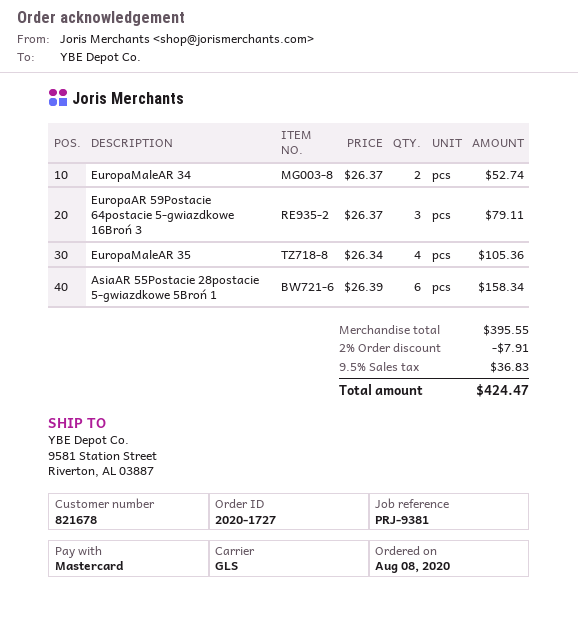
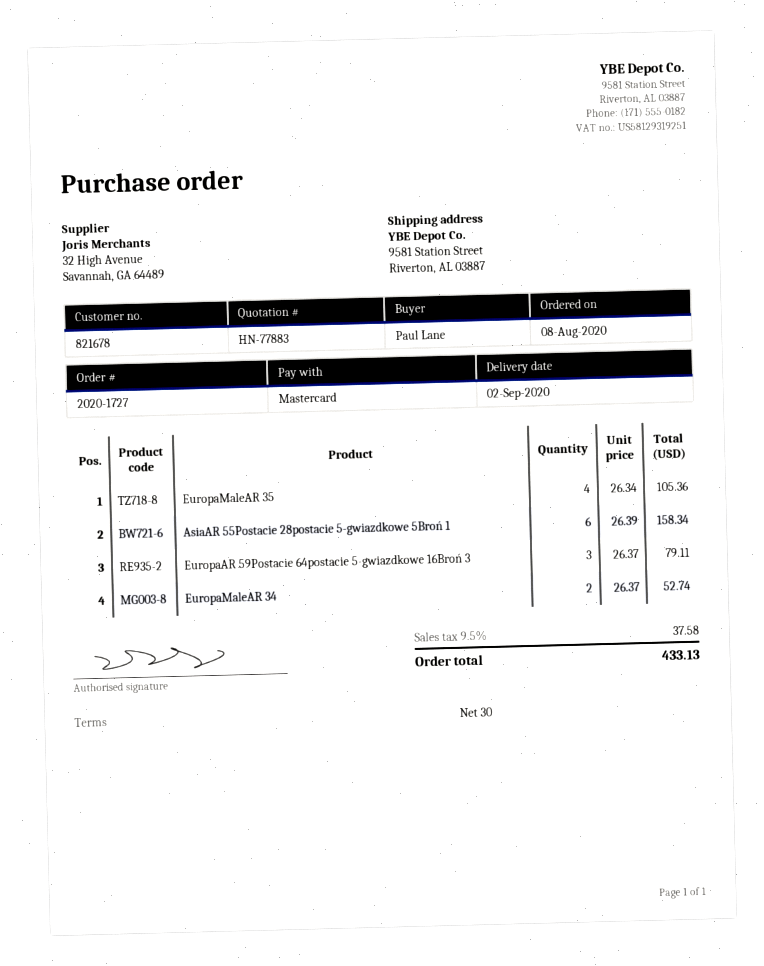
discount: 2% = 7.91 -> none
tax: 9.5% = 36.83 -> 9.5% = 37.58
total: 424.47 -> 433.13

